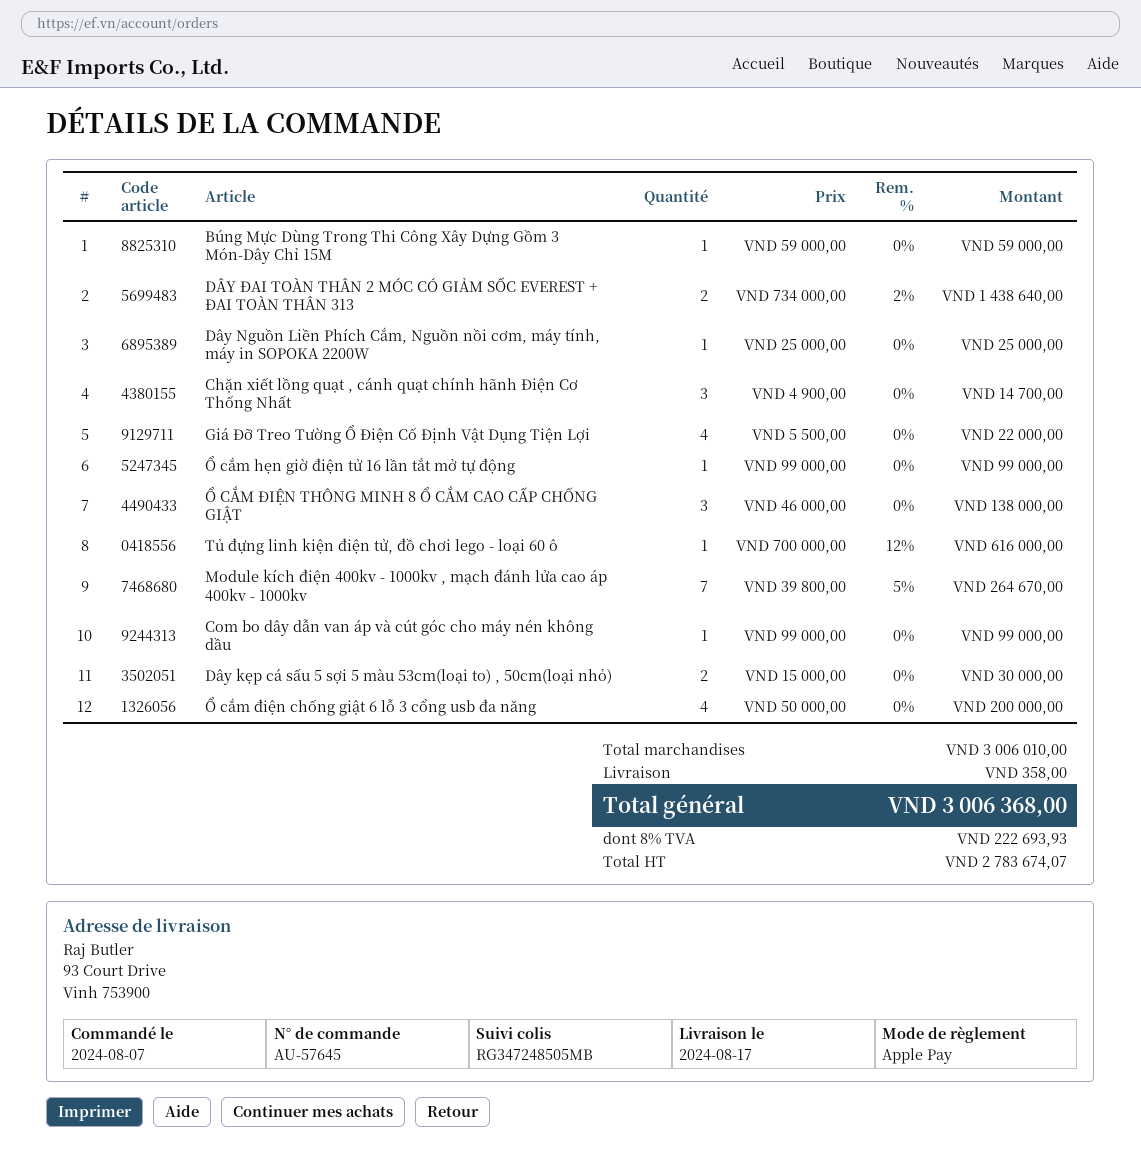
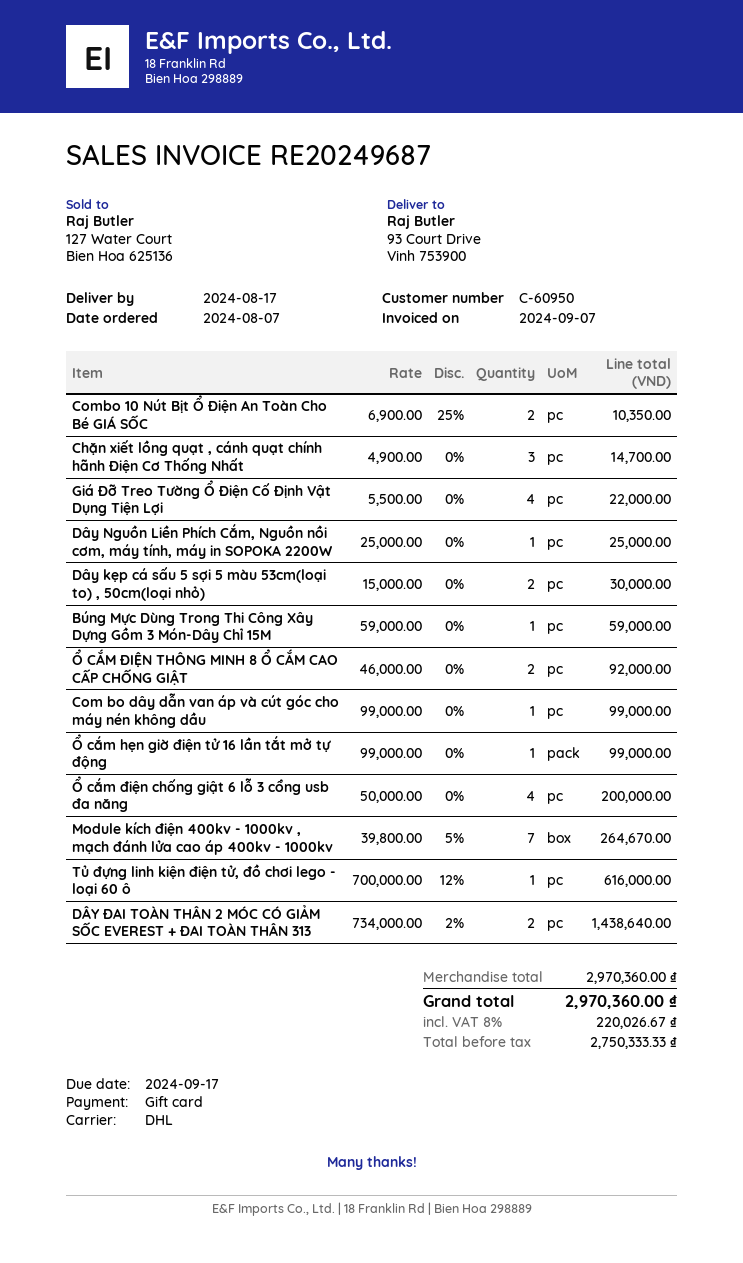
payment method: Apple Pay -> gift card
Ổ CẮM ĐIỆN THÔNG MINH 8 Ổ CẮM CAO CẤP CHỐNG GIẬT: 3 x 46000.00 = 138000.00 -> 2 x 46000.00 = 92000.00
Combo 10 Nút Bịt Ổ Điện An Toàn Cho Bé GIÁ SỐC: none -> 2 x 6900.00 - 25% = 10350.00
subtotal: 3006010.00 -> 2970360.00
shipping: 358.00 -> none
net: 2783674.07 -> 2750333.33
tax: 8% = 222693.93 -> 8% = 220026.67
total: 3006368.00 -> 2970360.00

